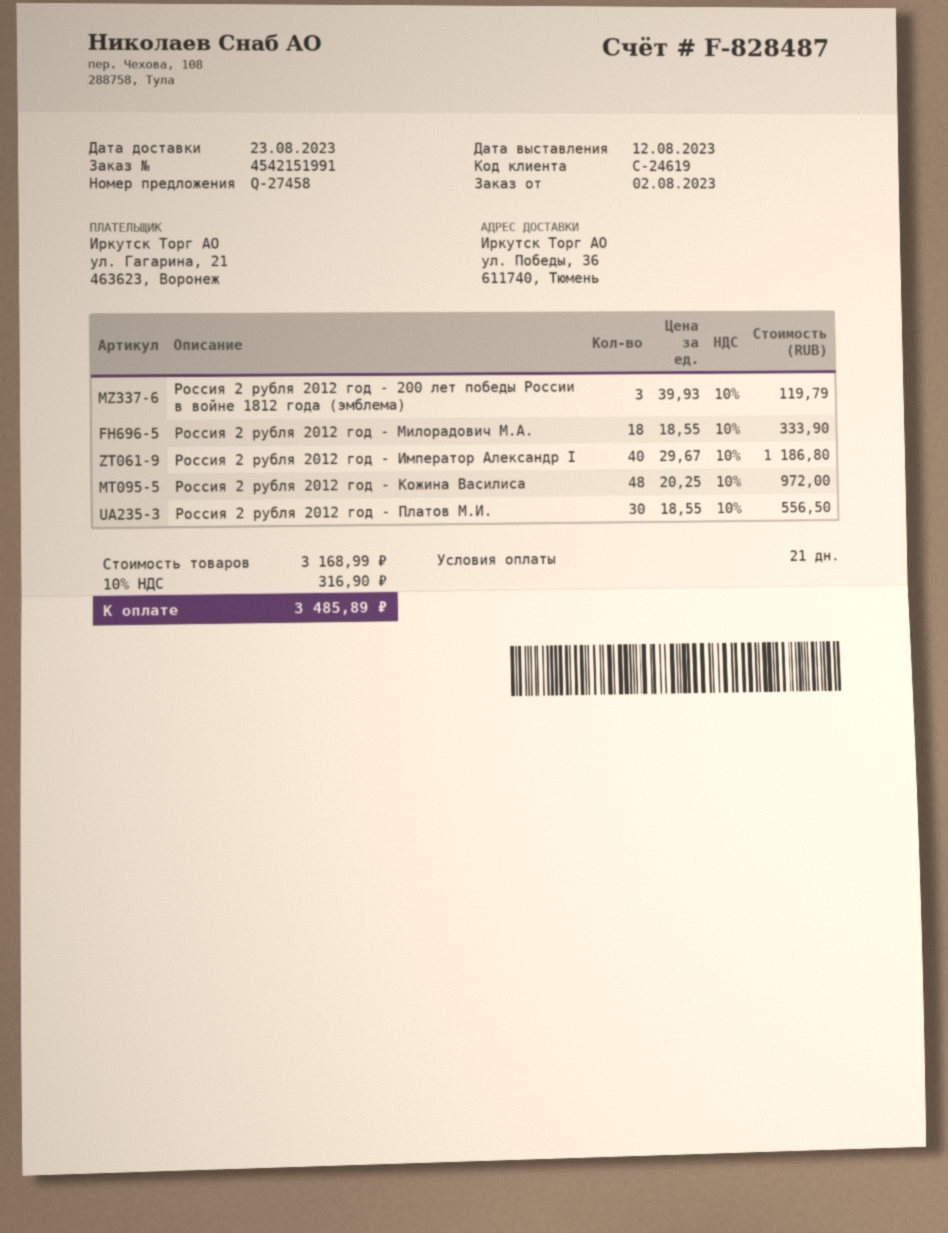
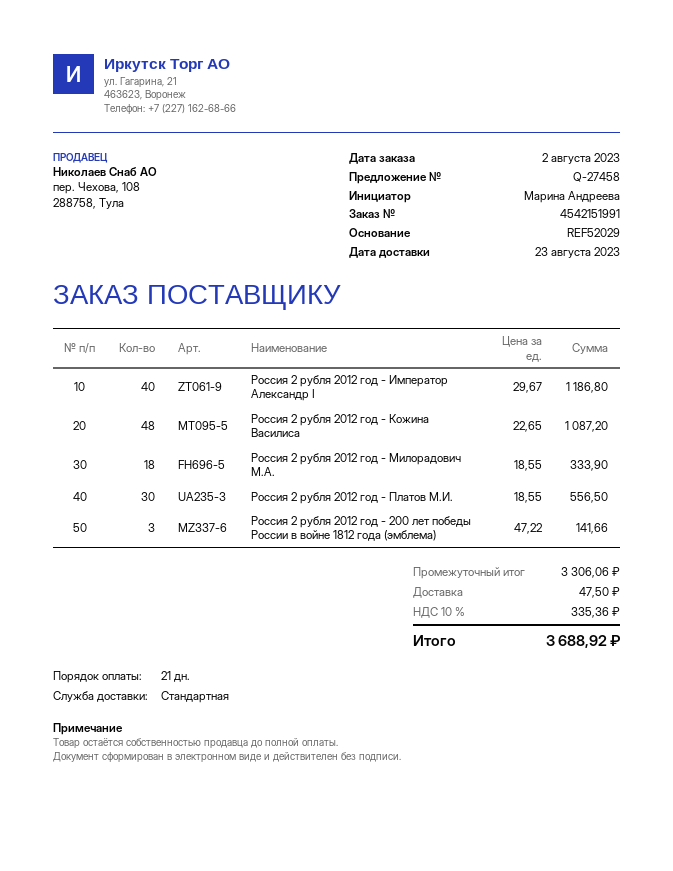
Россия 2 рубля 2012 год - 200 лет победы России в войне 1812 года (эмблема): 3 x 39.93 = 119.79 -> 3 x 47.22 = 141.66
Россия 2 рубля 2012 год - Кожина Василиса: 48 x 20.25 = 972.00 -> 48 x 22.65 = 1087.20
subtotal: 3168.99 -> 3306.06
shipping: none -> 47.50
tax: 10% = 316.90 -> 10% = 335.36
total: 3485.89 -> 3688.92

